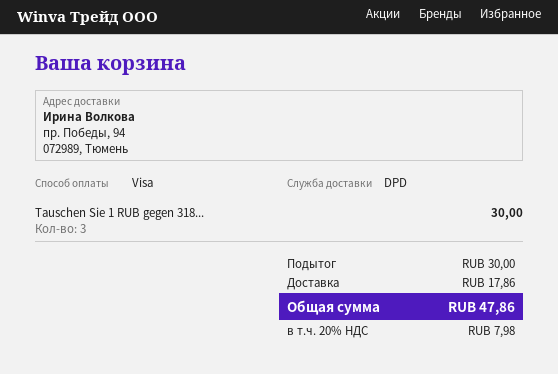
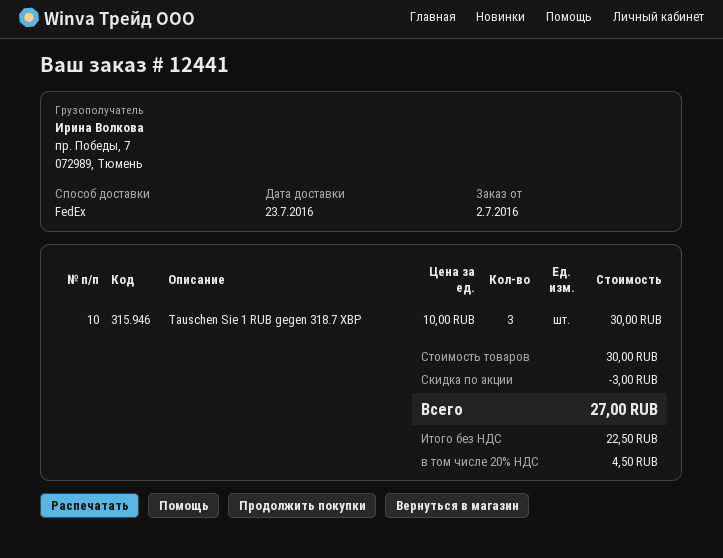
shipping method: DPD -> FedEx
ship to: пр. Победы, 94, 072989, Тюмень -> пр. Победы, 7, 072989, Тюмень
discount: none -> 3.00
shipping: 17.86 -> none
tax: 20% = 7.98 -> 20% = 4.50
total: 47.86 -> 27.00

